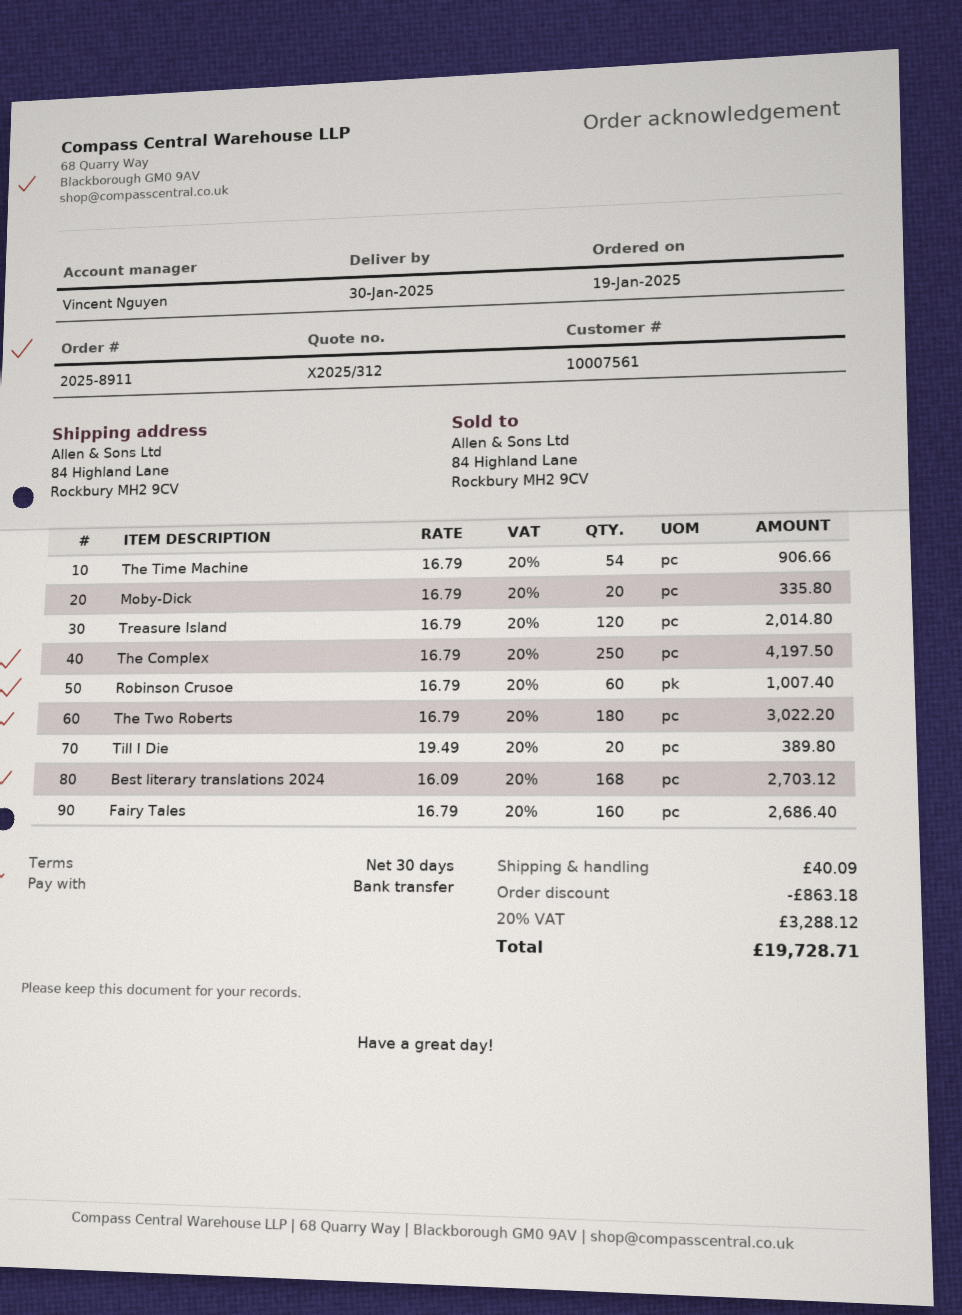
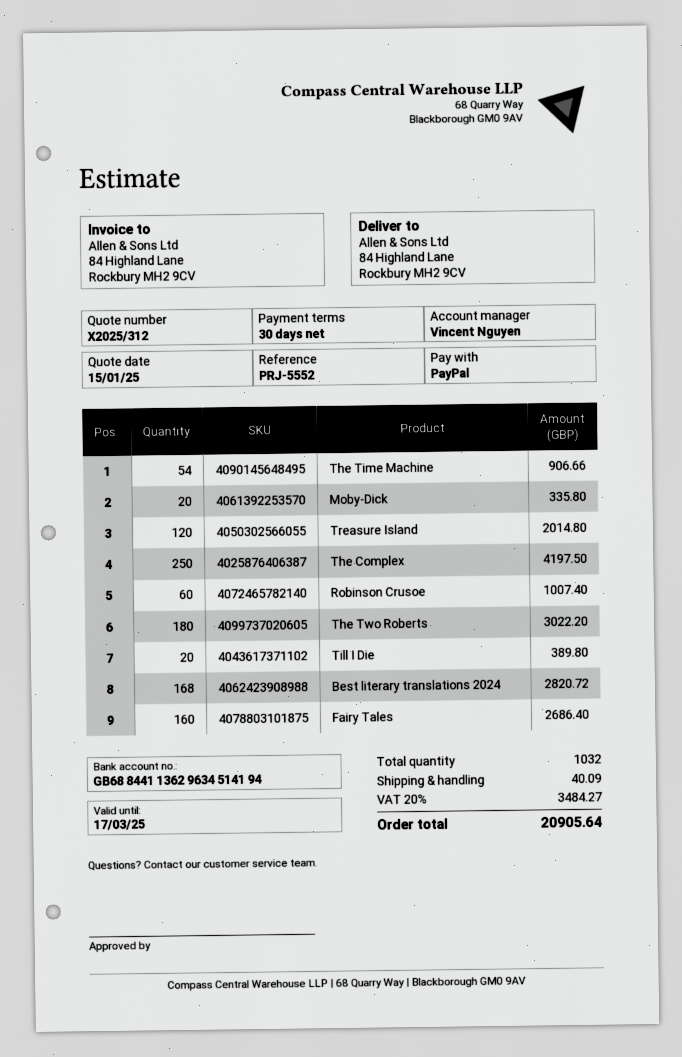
payment method: bank transfer -> PayPal
Best literary translations 2024: 168 for 2703.12 -> 168 for 2820.72
discount: 863.18 -> none
tax: 20% = 3288.12 -> 20% = 3484.27
total: 19728.71 -> 20905.64

